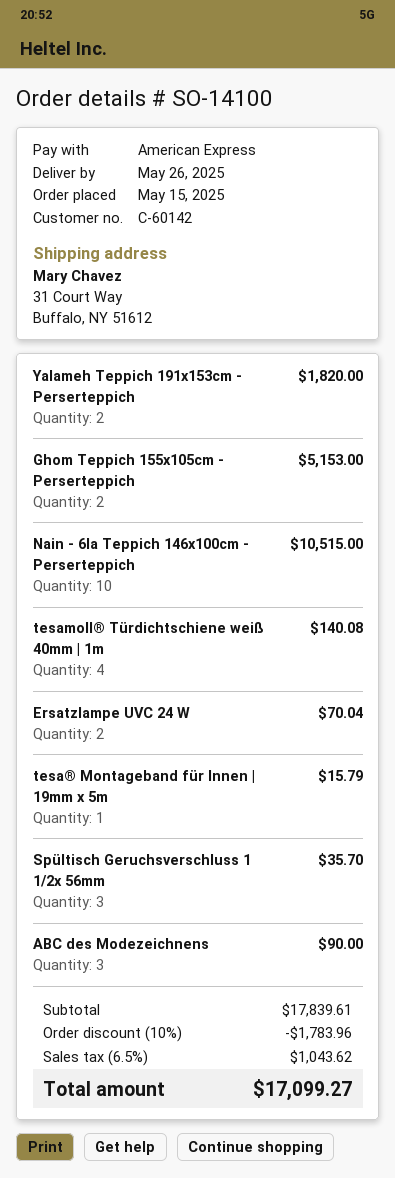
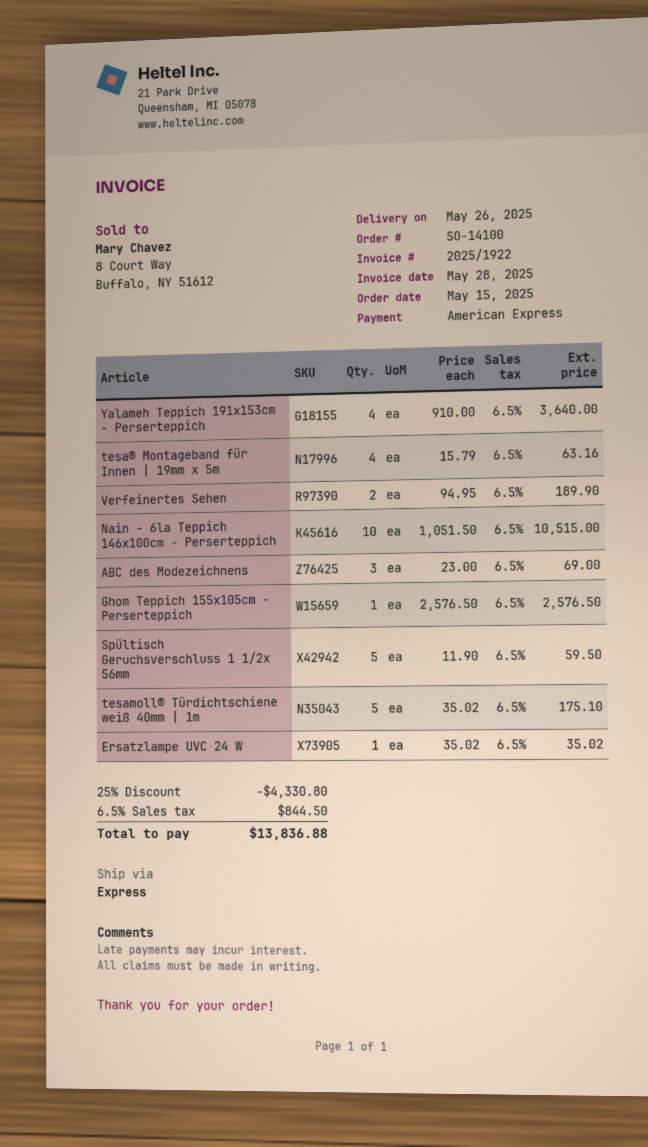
Yalameh Teppich 191x153cm - Perserteppich: 2 for 1820.00 -> 4 for 3640.00
Ghom Teppich 155x105cm - Perserteppich: 2 for 5153.00 -> 1 for 2576.50
tesamoll® Türdichtschiene weiß 40mm | 1m: 4 for 140.08 -> 5 for 175.10
Ersatzlampe UVC 24 W: 2 for 70.04 -> 1 for 35.02
tesa® Montageband für Innen | 19mm x 5m: 1 for 15.79 -> 4 for 63.16
Spültisch Geruchsverschluss 1 1/2x 56mm: 3 for 35.70 -> 5 for 59.50
ABC des Modezeichnens: 3 for 90.00 -> 3 for 69.00
Verfeinertes Sehen: none -> 2 for 189.90
discount: 10% = 1783.96 -> 25% = 4330.80
tax: 6.5% = 1043.62 -> 6.5% = 844.50
total: 17099.27 -> 13836.88

